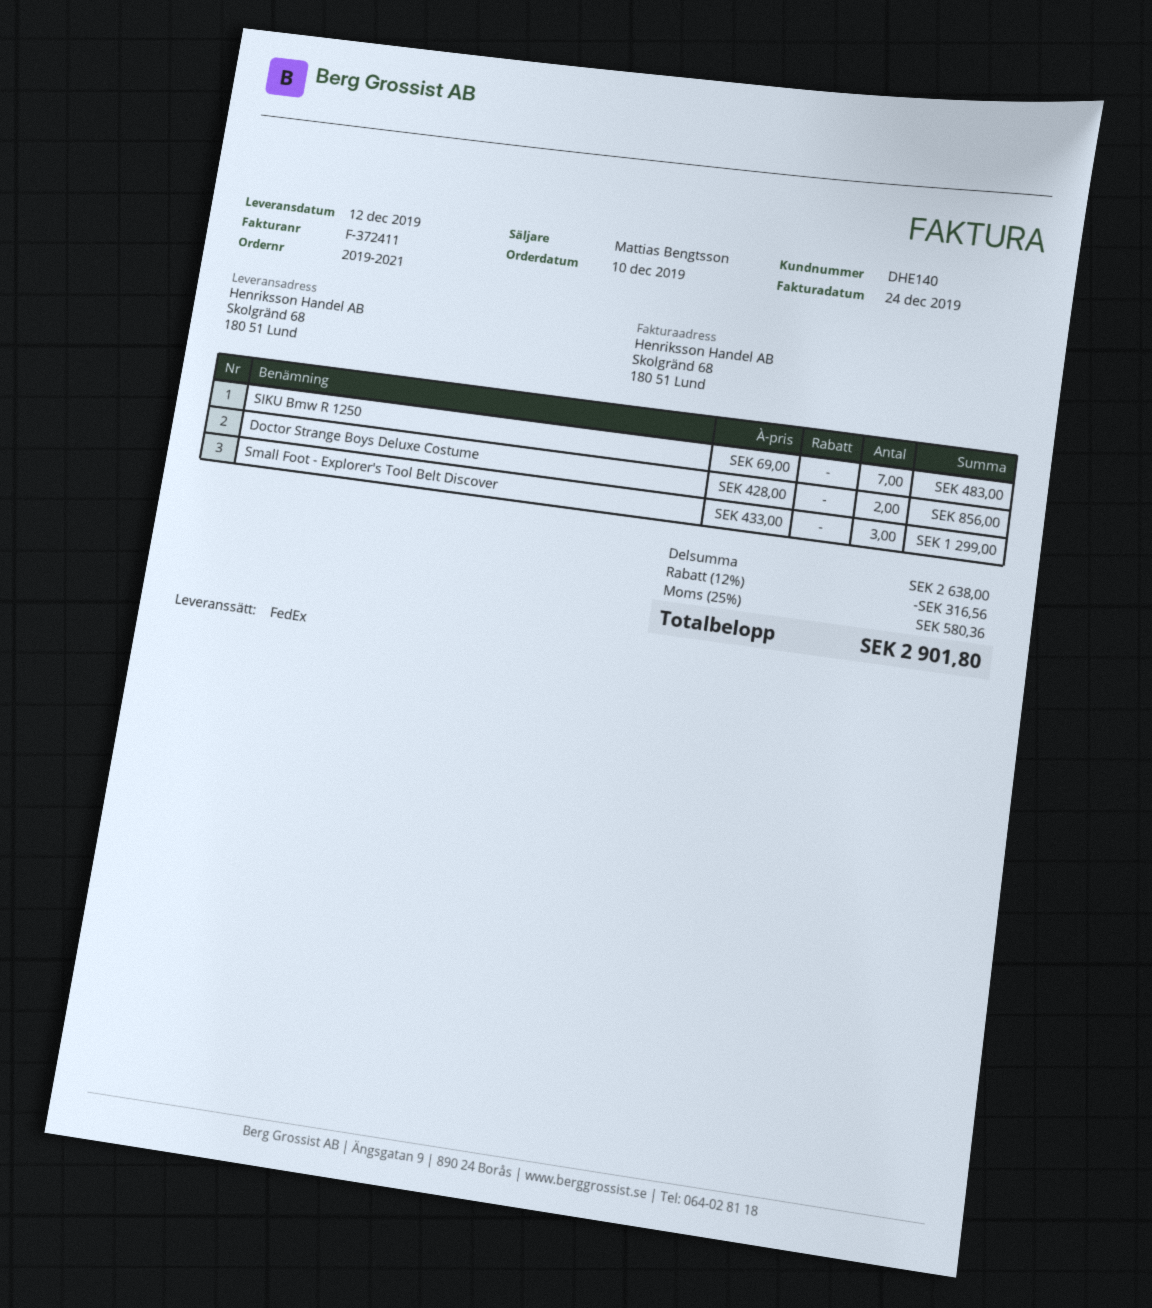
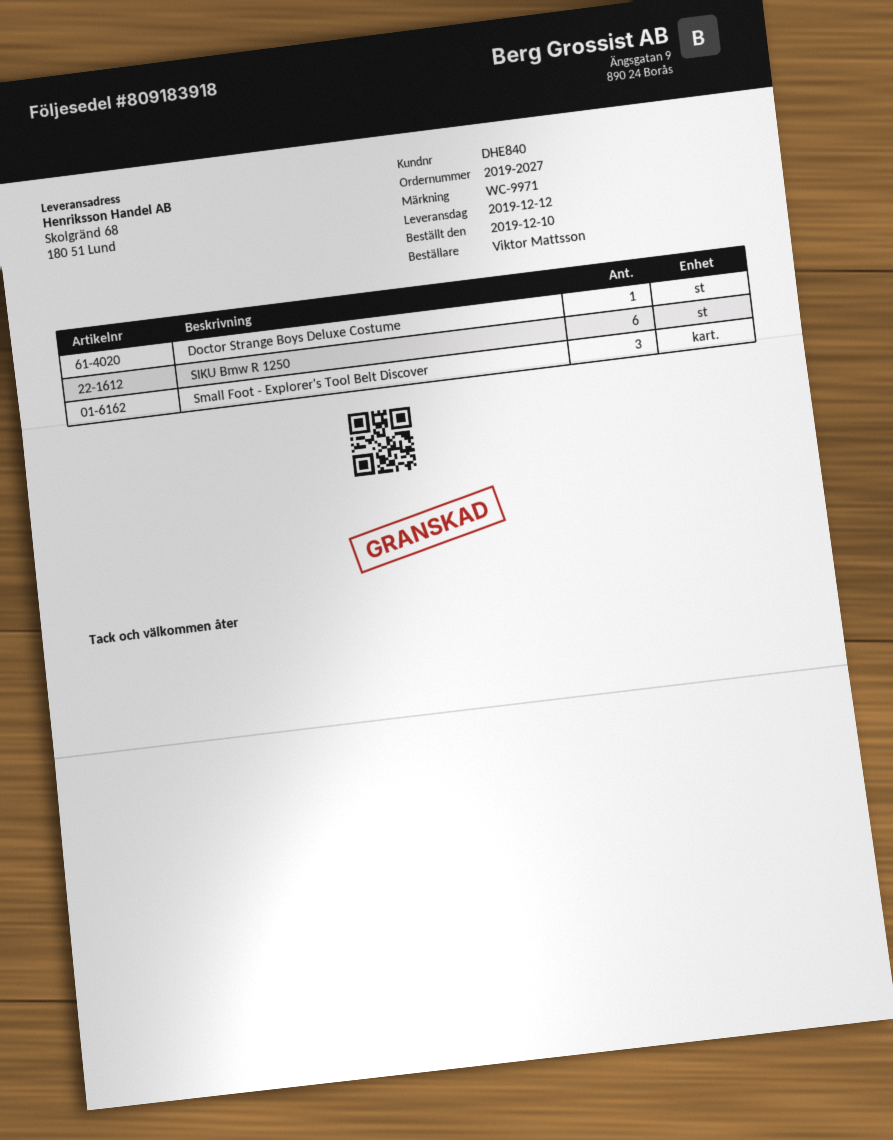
order number: 2019-2021 -> 2019-2027
customer number: DHE140 -> DHE840
SIKU Bmw R 1250: 7 -> 6
Doctor Strange Boys Deluxe Costume: 2 -> 1

